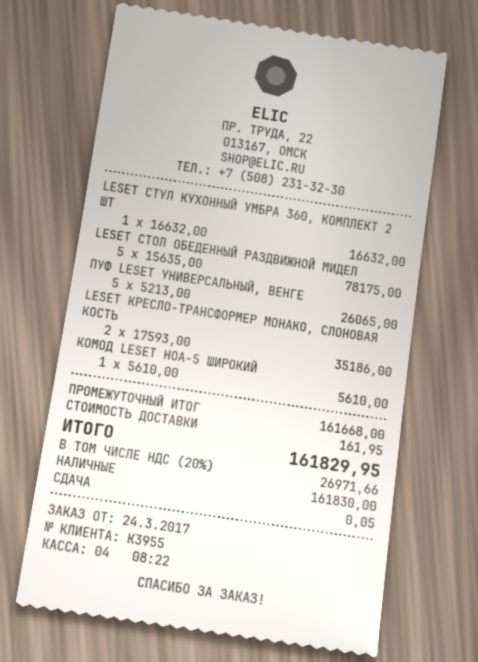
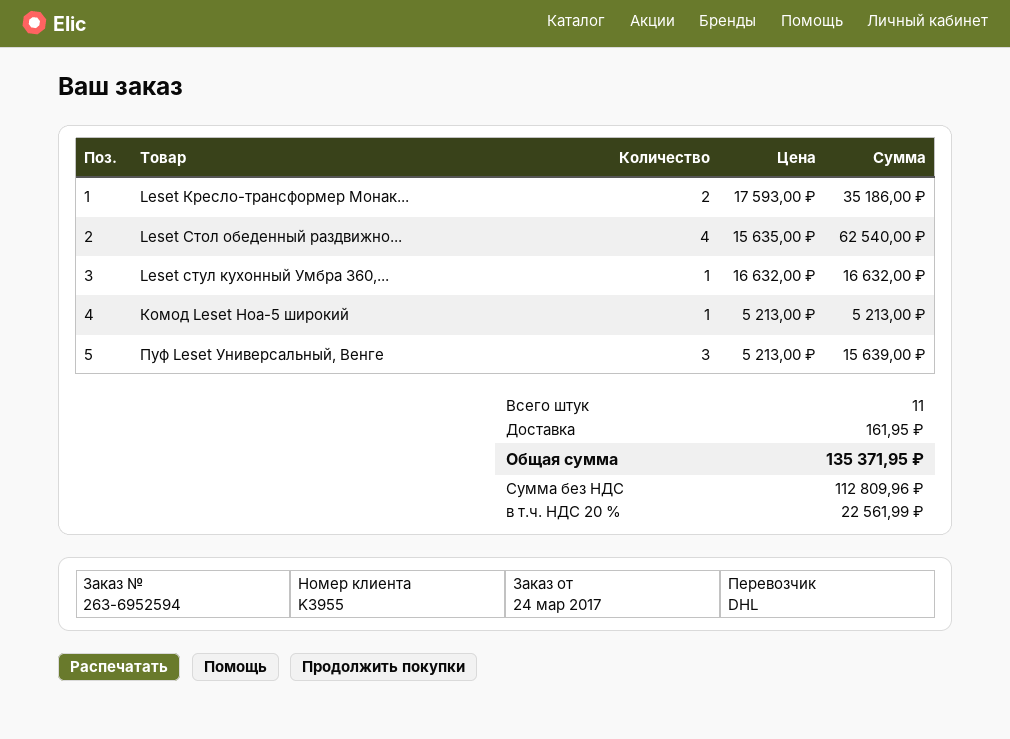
LESET СТОЛ ОБЕДЕННЫЙ РАЗДВИЖНОЙ МИДЕЛ: 5 x 15635.00 = 78175.00 -> 4 x 15635.00 = 62540.00
ПУФ LESET УНИВЕРСАЛЬНЫЙ, ВЕНГЕ: 5 x 5213.00 = 26065.00 -> 3 x 5213.00 = 15639.00
КОМОД LESET НОА-5 ШИРОКИЙ: 1 x 5610.00 = 5610.00 -> 1 x 5213.00 = 5213.00
tax: 20% = 26971.66 -> 20% = 22561.99
total: 161829.95 -> 135371.95

